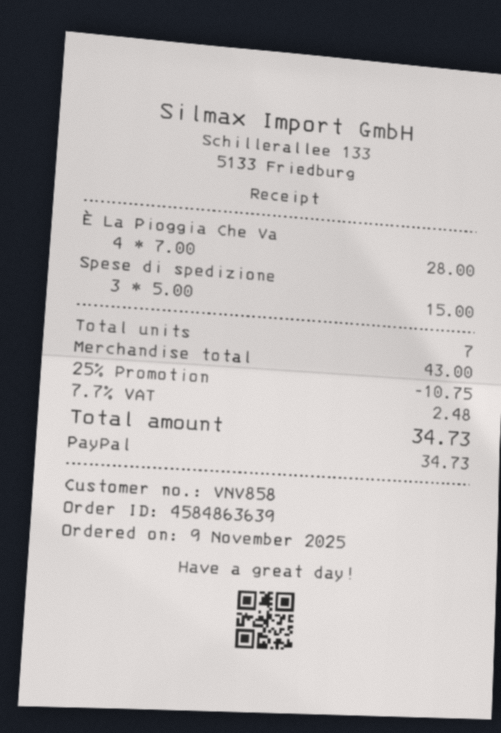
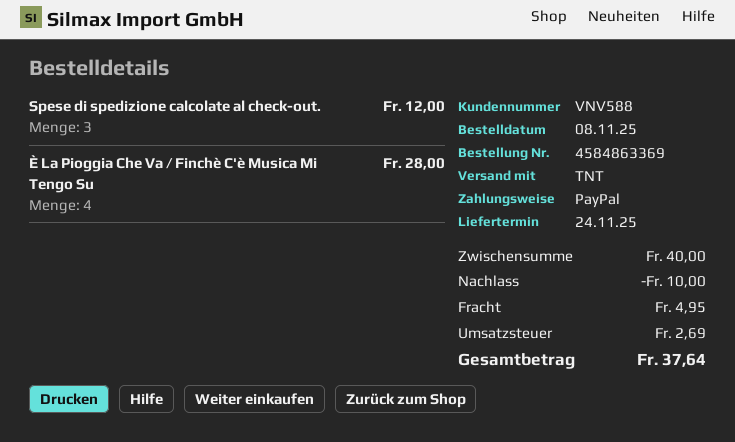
order number: 4584863639 -> 4584863369
order date: 2025-11-09 -> 2025-11-08
customer number: VNV858 -> VNV588
Spese di spedizione: 3 for 15.00 -> 3 for 12.00
subtotal: 43.00 -> 40.00
discount: 10.75 -> 10.00
shipping: none -> 4.95
tax: 2.48 -> 2.69
total: 34.73 -> 37.64

